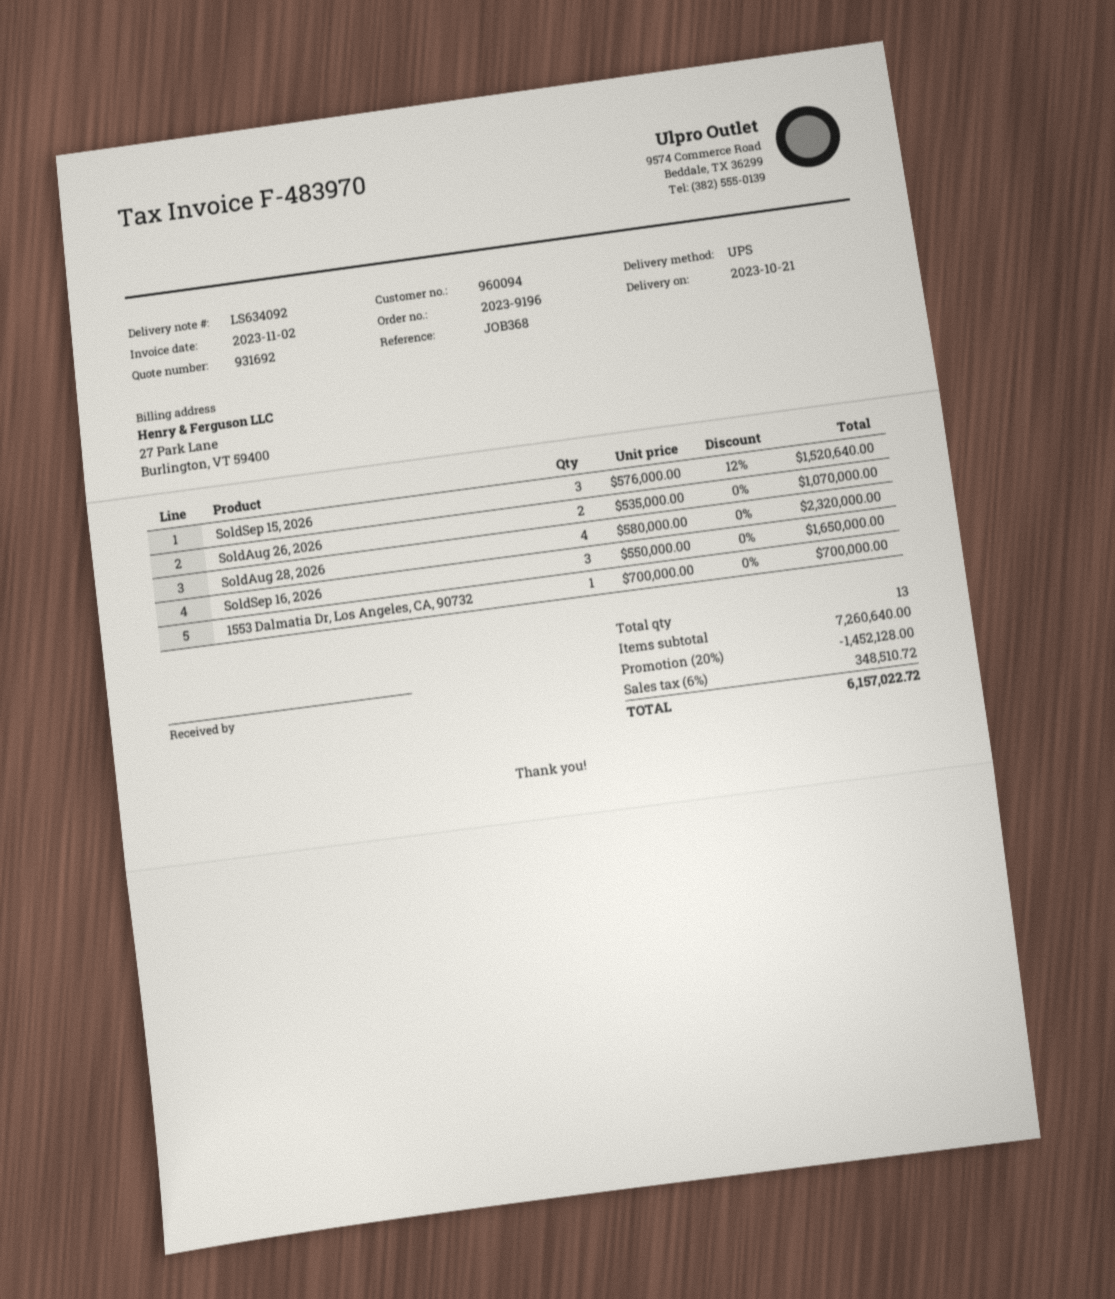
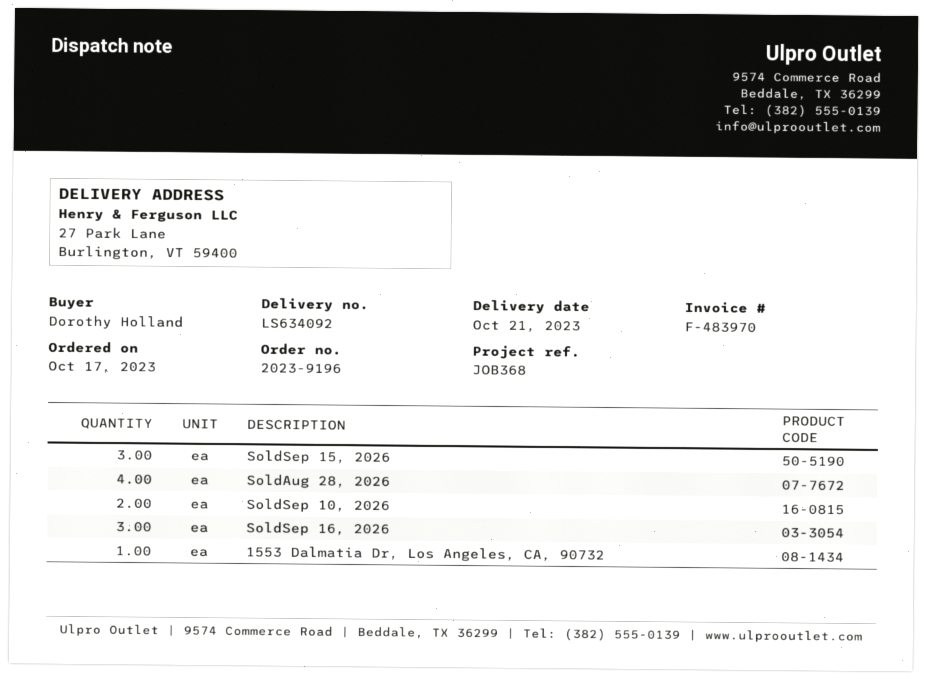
SoldAug 26, 2026: 2 -> none
SoldSep 10, 2026: none -> 2

